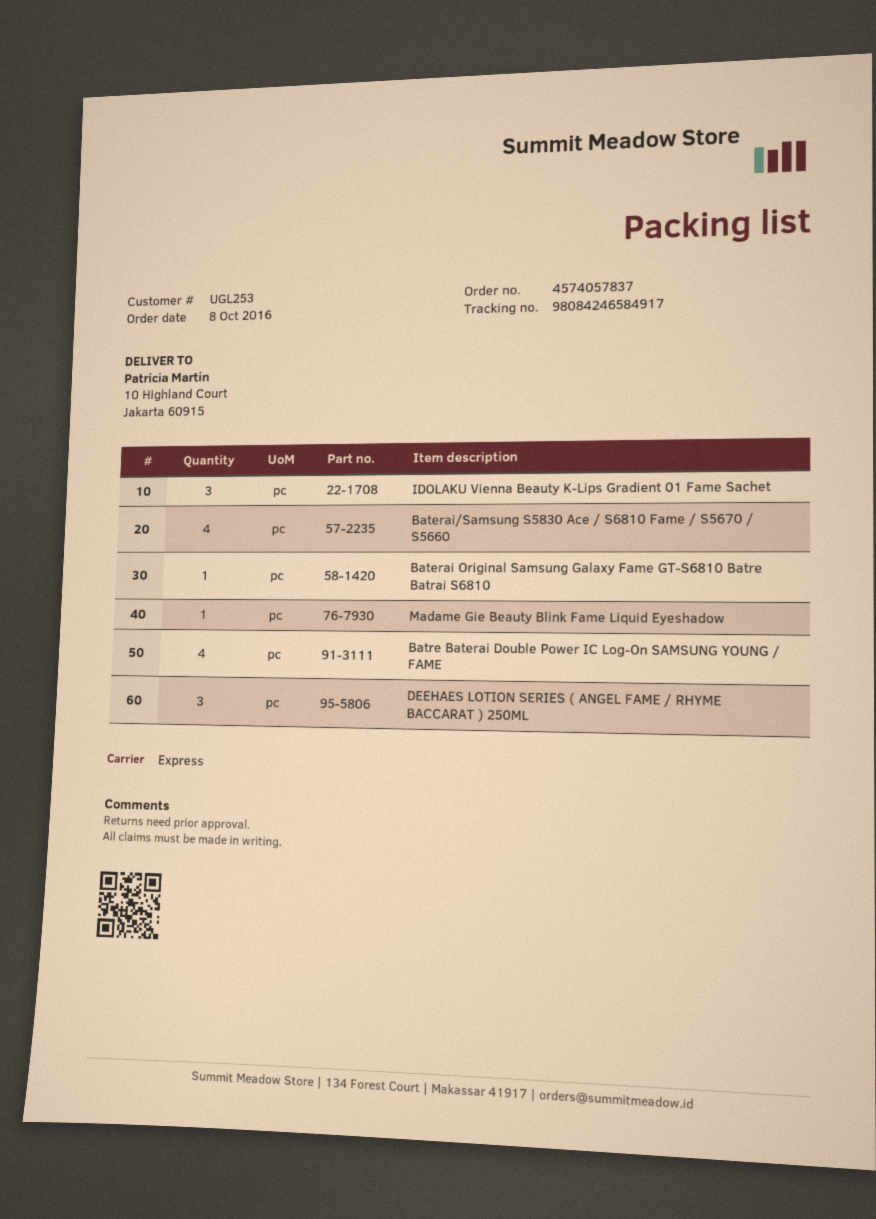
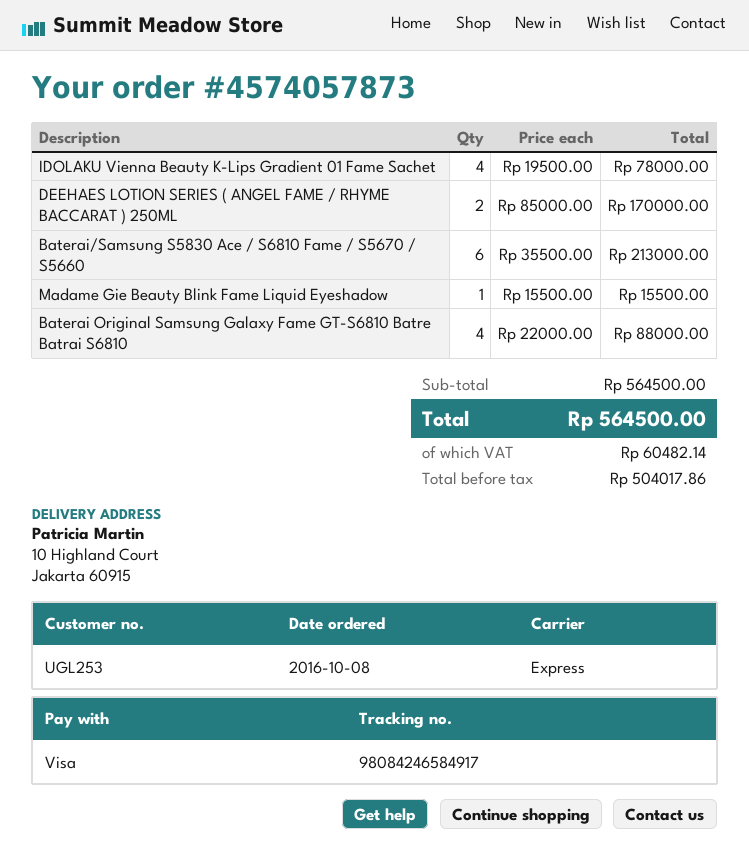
order number: 4574057837 -> 4574057873
IDOLAKU Vienna Beauty K-Lips Gradient 01 Fame Sachet: 3 -> 4
Baterai/Samsung S5830 Ace / S6810 Fame / S5670 / S5660: 4 -> 6
Baterai Original Samsung Galaxy Fame GT-S6810 Batre Batrai S6810: 1 -> 4
Batre Baterai Double Power IC Log-On SAMSUNG YOUNG / FAME: 4 -> none
DEEHAES LOTION SERIES ( ANGEL FAME / RHYME BACCARAT ) 250ML: 3 -> 2

